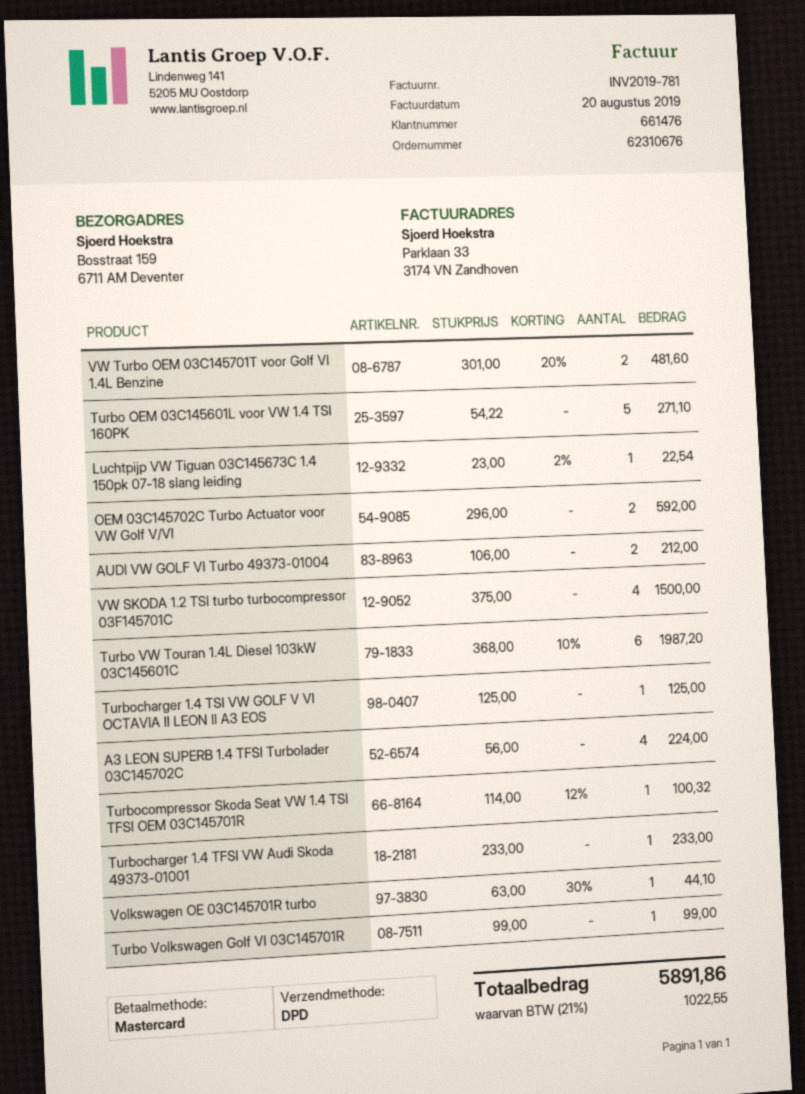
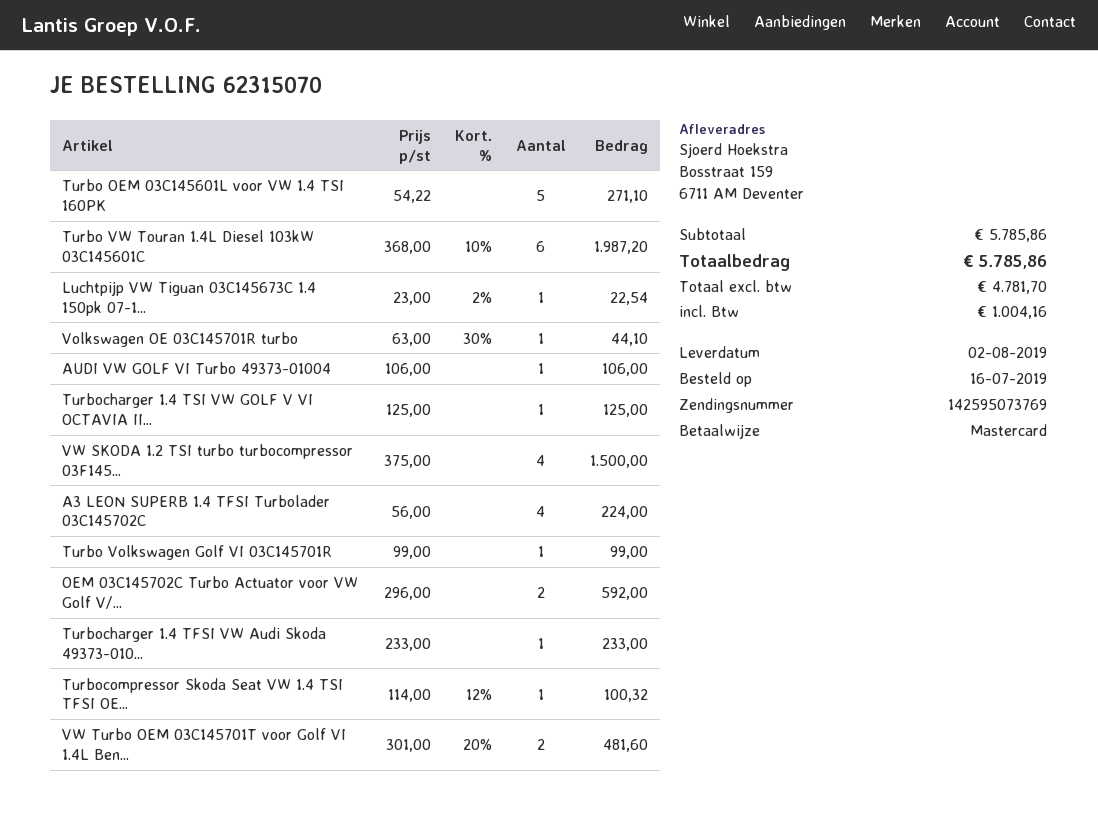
order number: 62310676 -> 62315070
AUDI VW GOLF VI Turbo 49373-01004: 2 x 106.00 = 212.00 -> 1 x 106.00 = 106.00
tax: 1022.55 -> 1004.16
total: 5891.86 -> 5785.86

